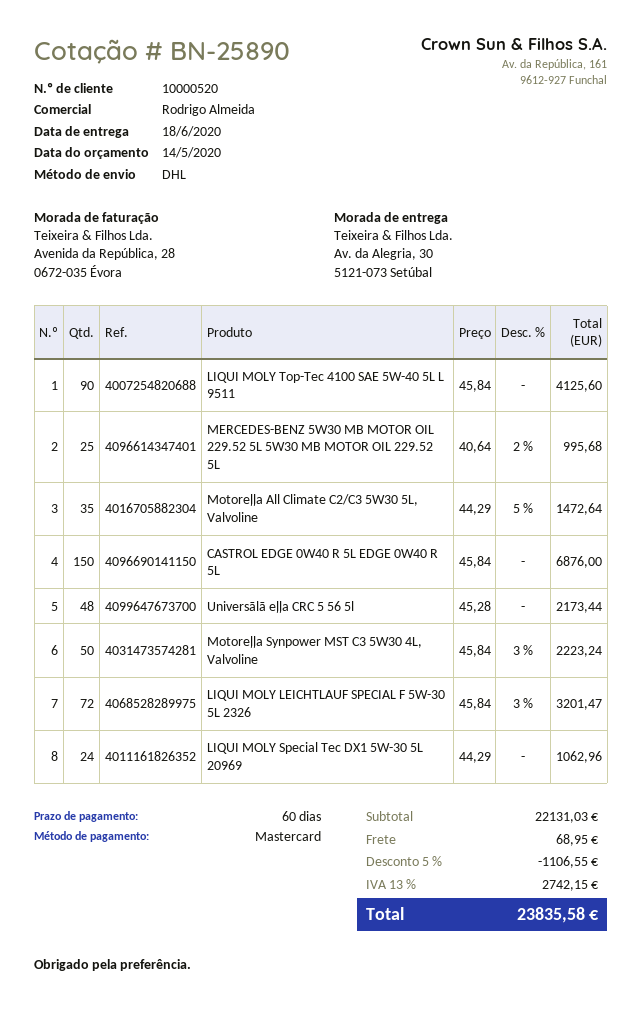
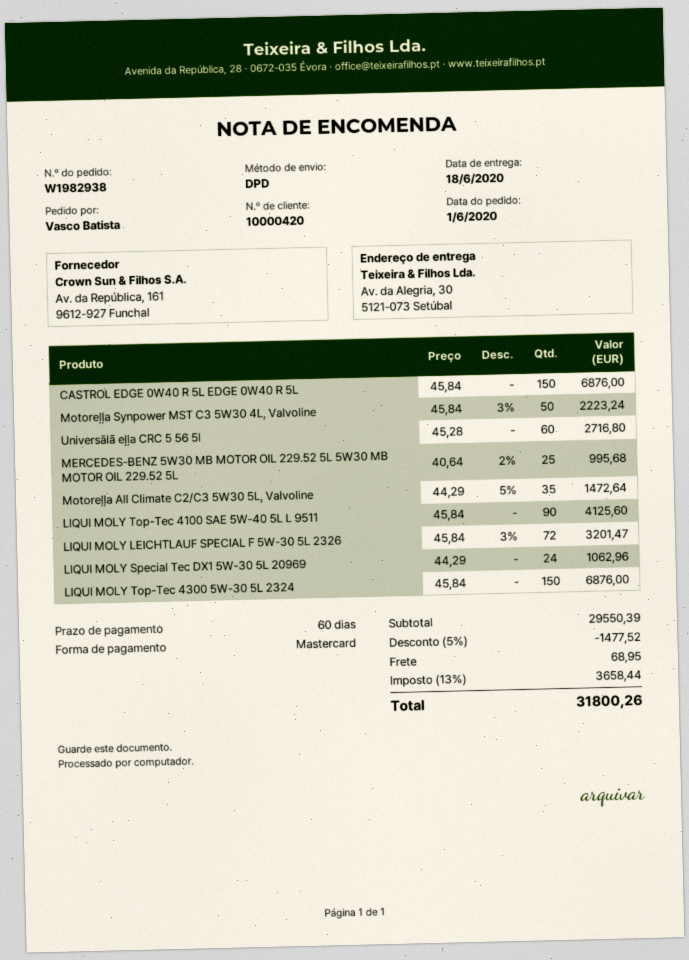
customer number: 10000520 -> 10000420
shipping method: DHL -> DPD
Universālā eļļa CRC 5 56 5l: 48 x 45.28 = 2173.44 -> 60 x 45.28 = 2716.80
LIQUI MOLY Top-Tec 4300 5W-30 5L 2324: none -> 150 x 45.84 = 6876.00
subtotal: 22131.03 -> 29550.39
discount: 5% = 1106.55 -> 5% = 1477.52
tax: 13% = 2742.15 -> 13% = 3658.44
total: 23835.58 -> 31800.26

